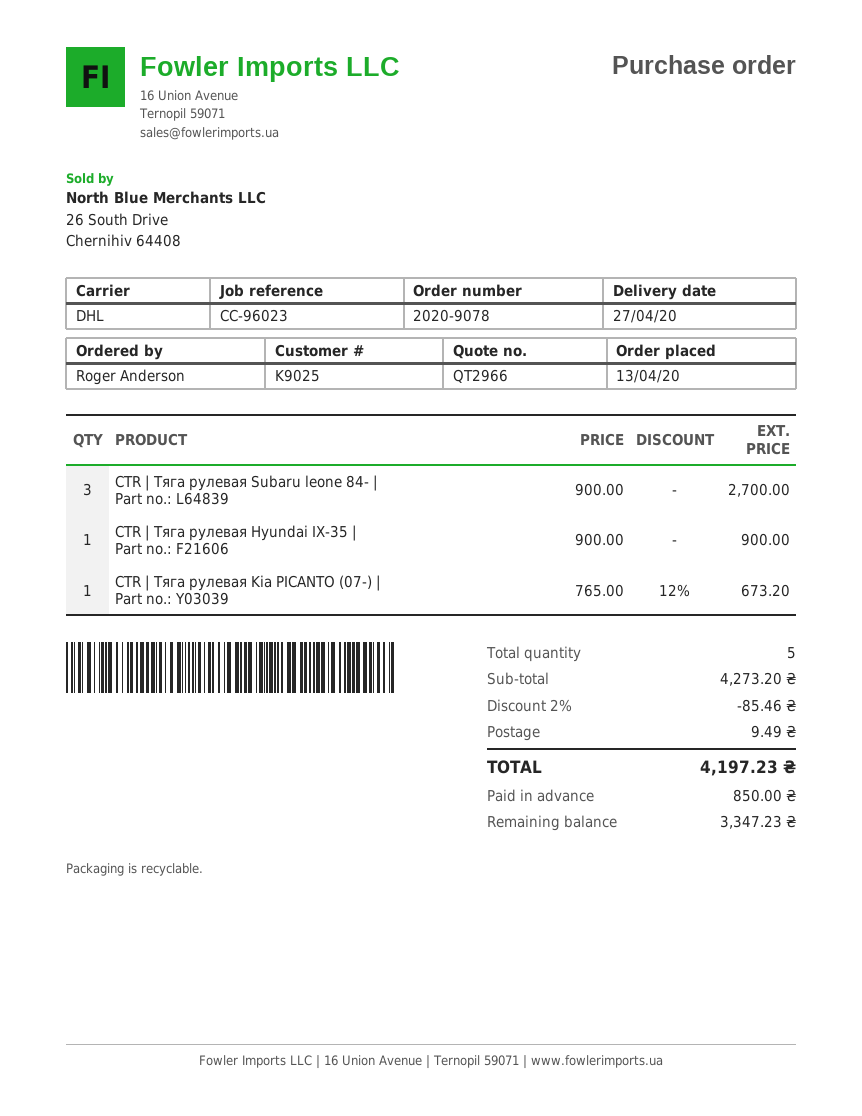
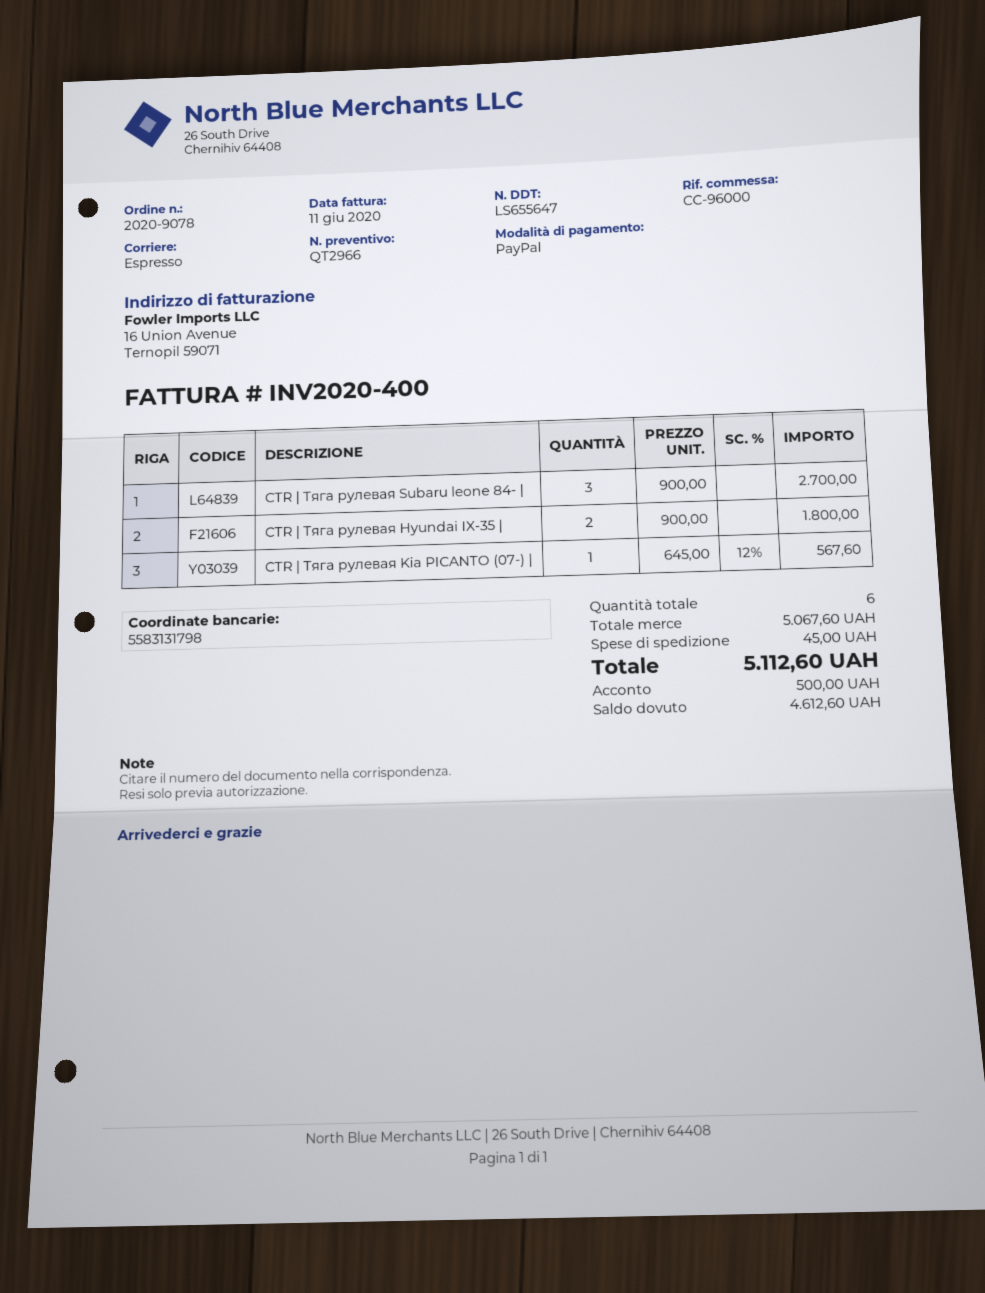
reference: CC-96023 -> CC-96000
shipping method: DHL -> express
CTR | Тяга рулевая Hyundai IX-35 |: 1 x 900.00 = 900.00 -> 2 x 900.00 = 1800.00
CTR | Тяга рулевая Kia PICANTO (07-) |: 1 x 765.00 - 12% = 673.20 -> 1 x 645.00 - 12% = 567.60
total quantity: 5 -> 6
subtotal: 4273.20 -> 5067.60
discount: 2% = 85.46 -> none
shipping: 9.49 -> 45.00
total: 4197.23 -> 5112.60
deposit: 850.00 -> 500.00
balance: 3347.23 -> 4612.60

